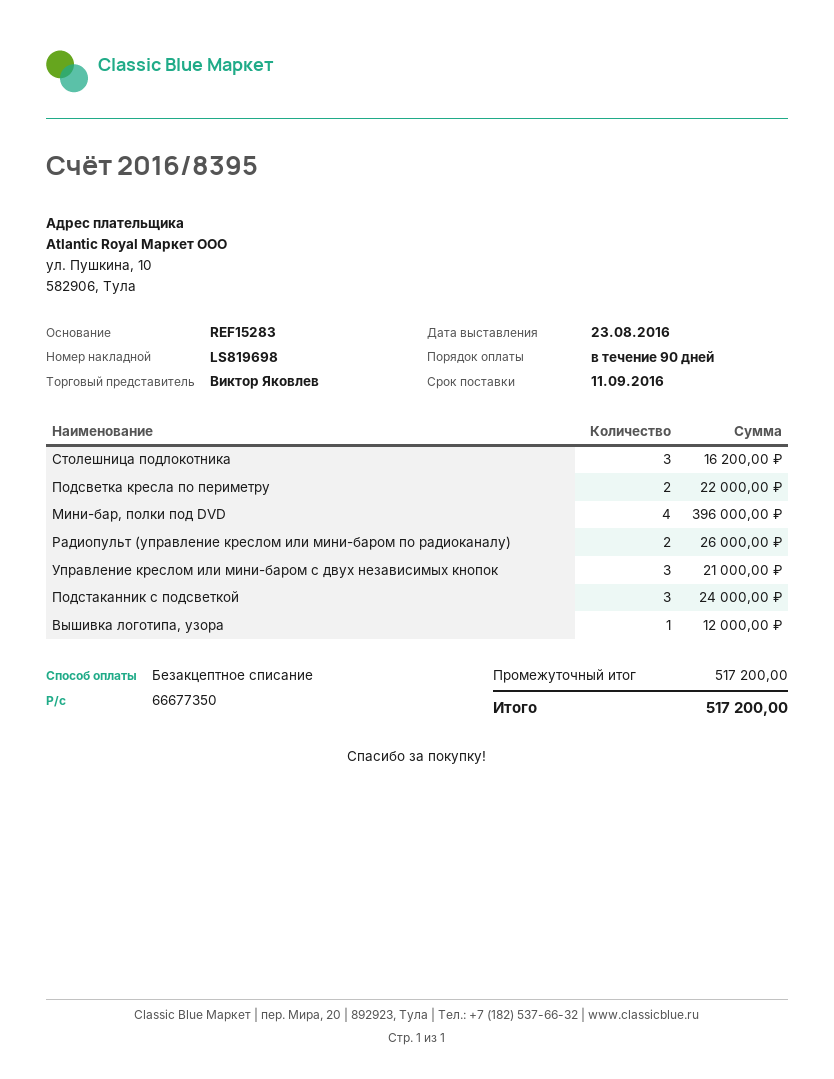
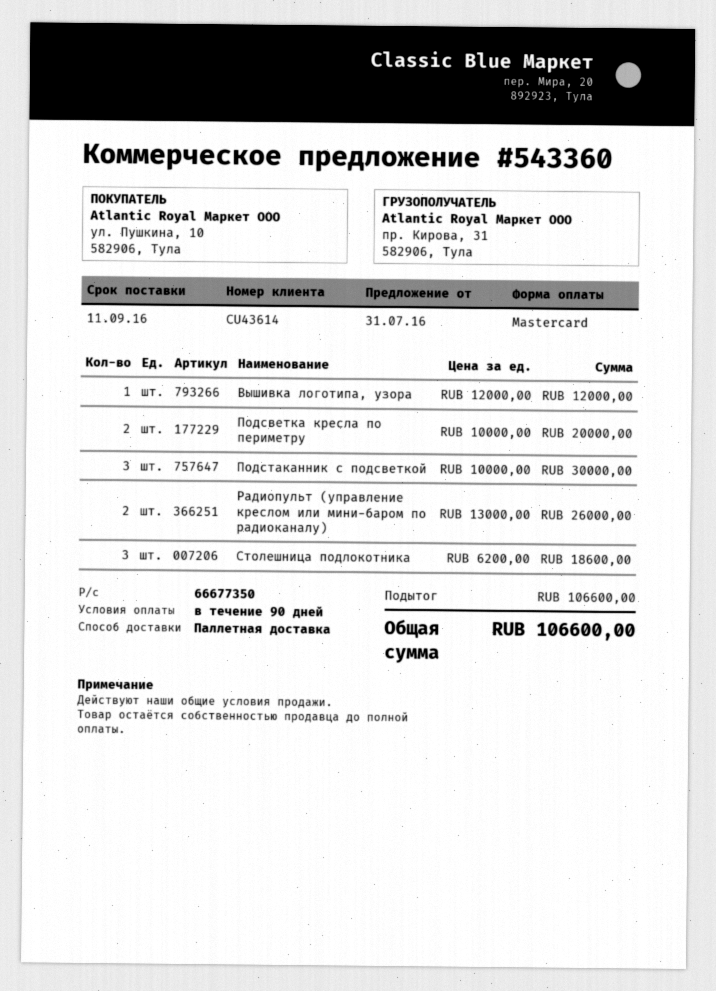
payment method: direct debit -> Mastercard
Столешница подлокотника: 3 for 16200.00 -> 3 for 18600.00
Подсветка кресла по периметру: 2 for 22000.00 -> 2 for 20000.00
Мини-бар, полки под DVD: 4 for 396000.00 -> none
Управление креслом или мини-баром с двух независимых кнопок: 3 for 21000.00 -> none
Подстаканник с подсветкой: 3 for 24000.00 -> 3 for 30000.00
subtotal: 517200.00 -> 106600.00
total: 517200.00 -> 106600.00

